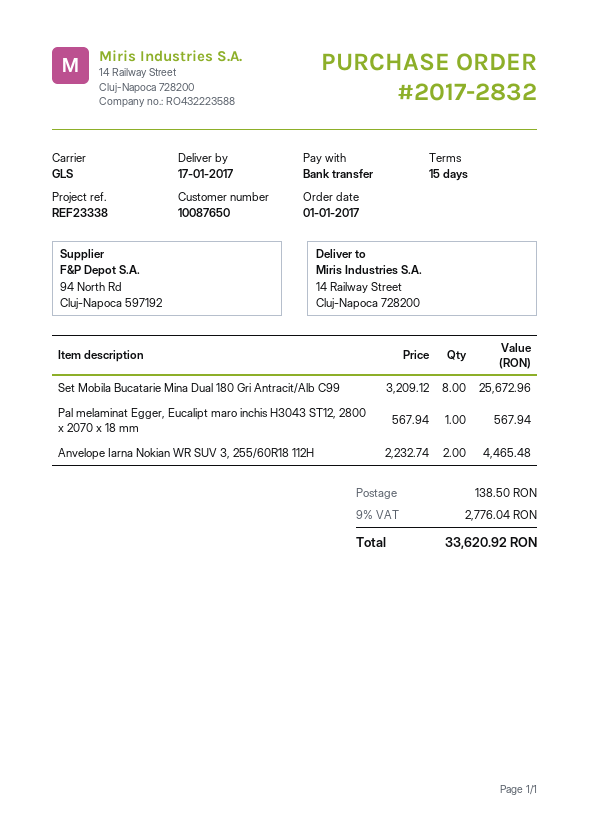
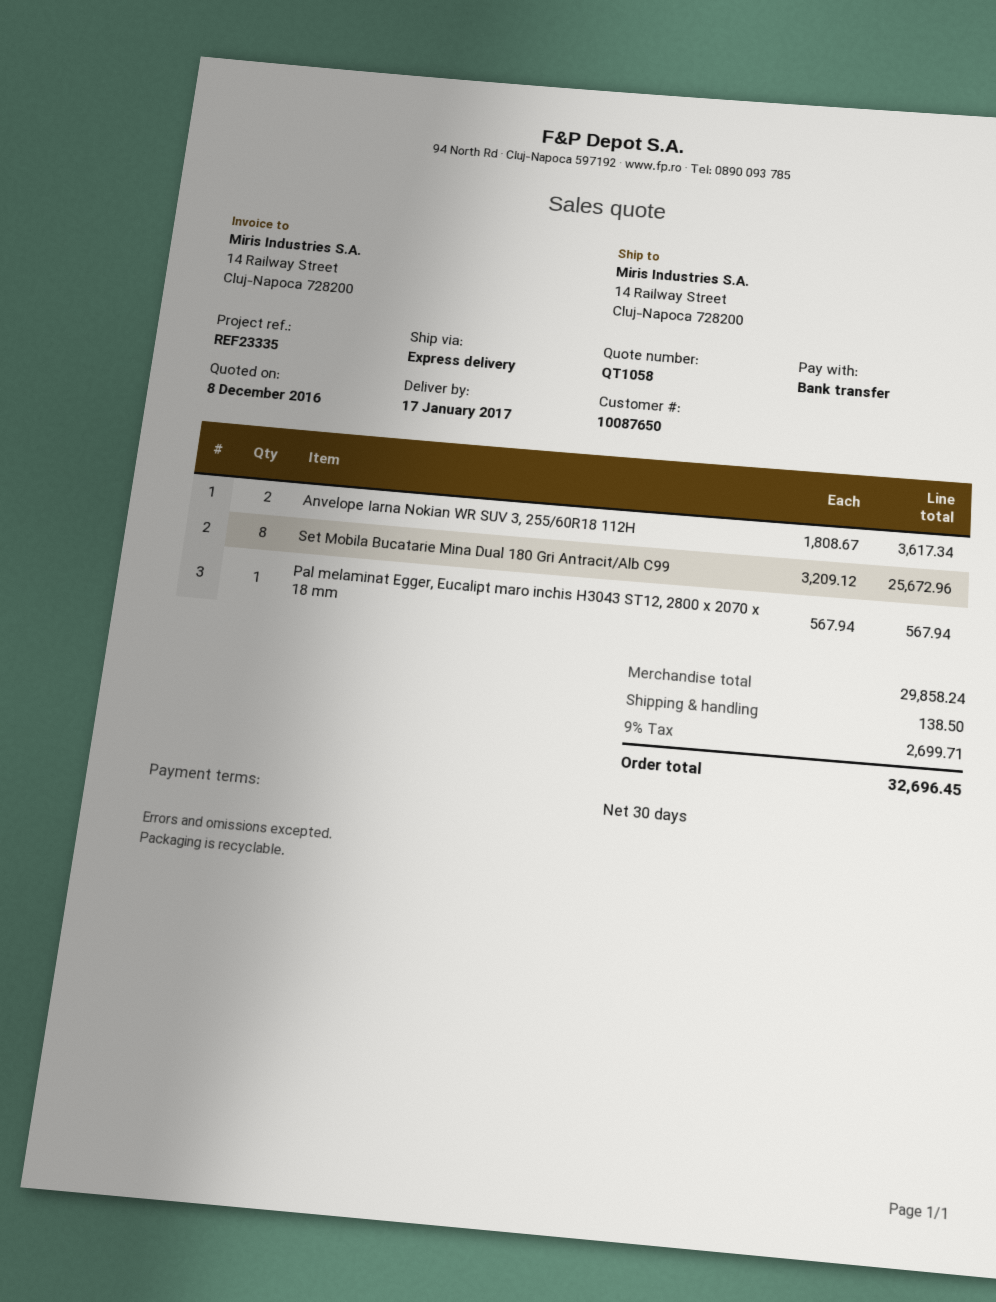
payment terms: 15 days -> 30 days
reference: REF23338 -> REF23335
shipping method: GLS -> express
Anvelope Iarna Nokian WR SUV 3, 255/60R18 112H: 2 x 2232.74 = 4465.48 -> 2 x 1808.67 = 3617.34
tax: 9% = 2776.04 -> 9% = 2699.71
total: 33620.92 -> 32696.45

